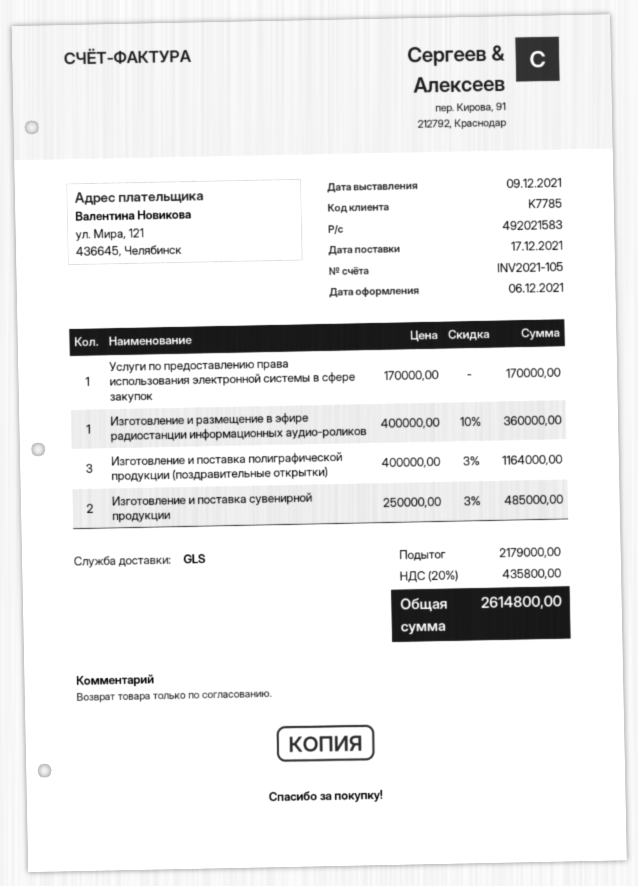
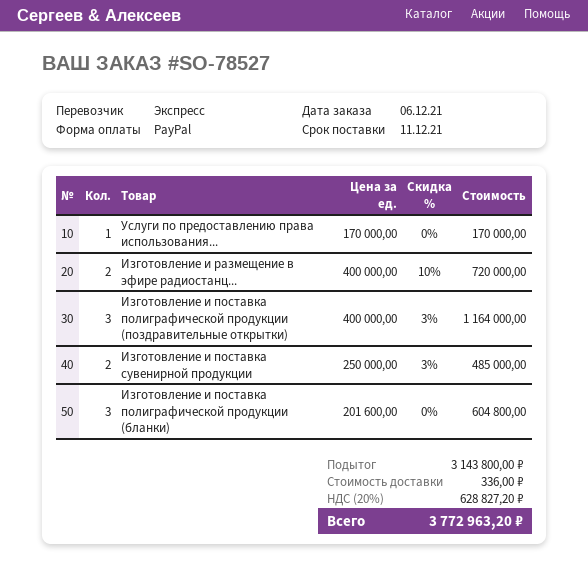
delivery date: 2021-12-17 -> 2021-12-11
shipping method: GLS -> express
Изготовление и размещение в эфире радиостанции информационных аудио-роликов: 1 x 400000.00 - 10% = 360000.00 -> 2 x 400000.00 - 10% = 720000.00
Изготовление и поставка полиграфической продукции (бланки): none -> 3 x 201600.00 = 604800.00
subtotal: 2179000.00 -> 3143800.00
shipping: none -> 336.00
tax: 20% = 435800.00 -> 20% = 628827.20
total: 2614800.00 -> 3772963.20

